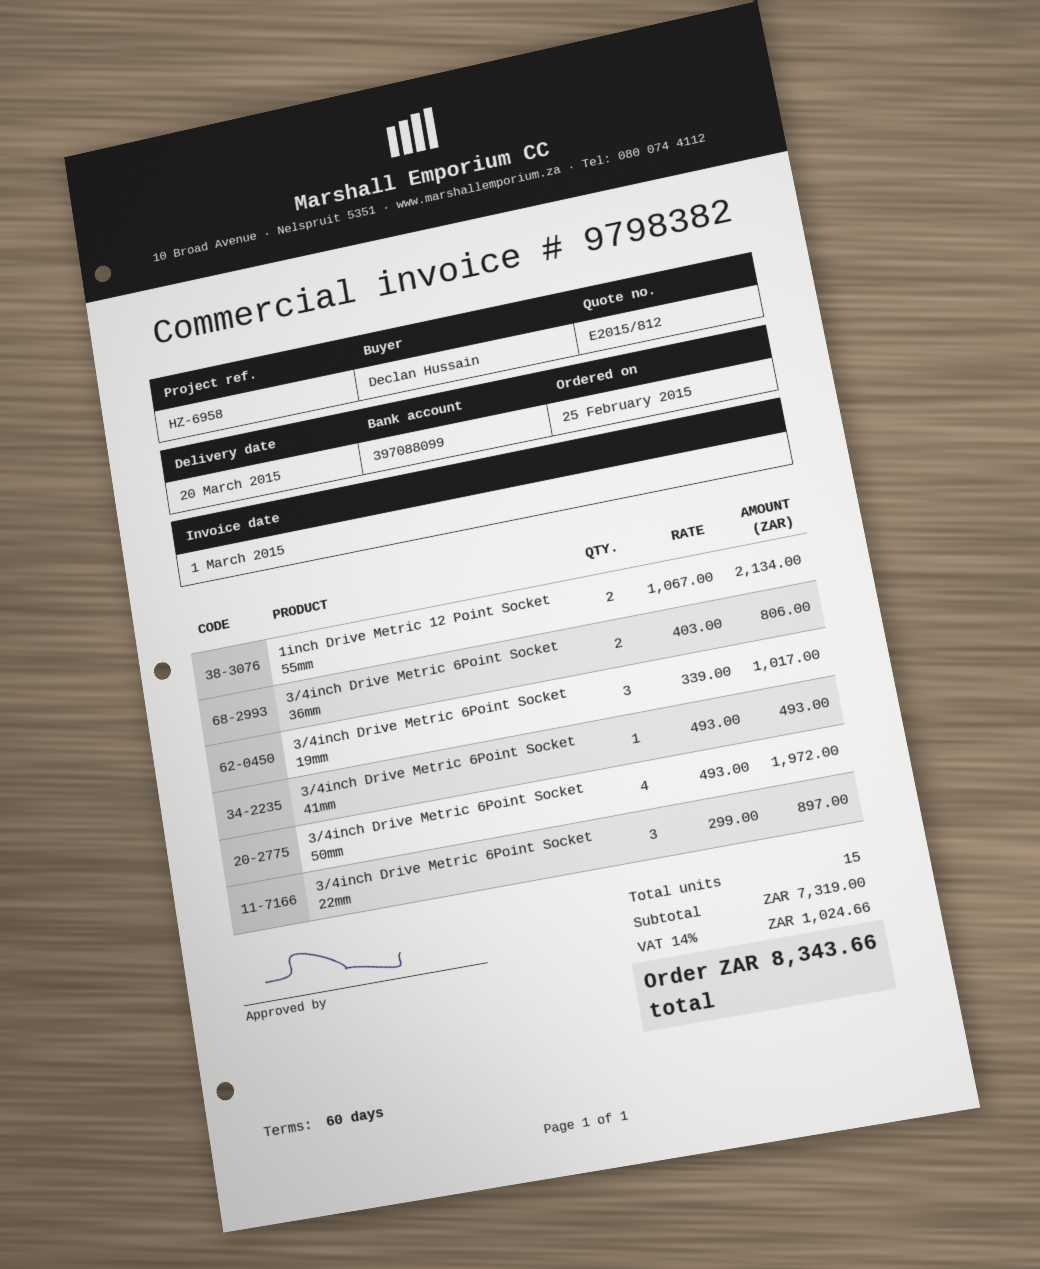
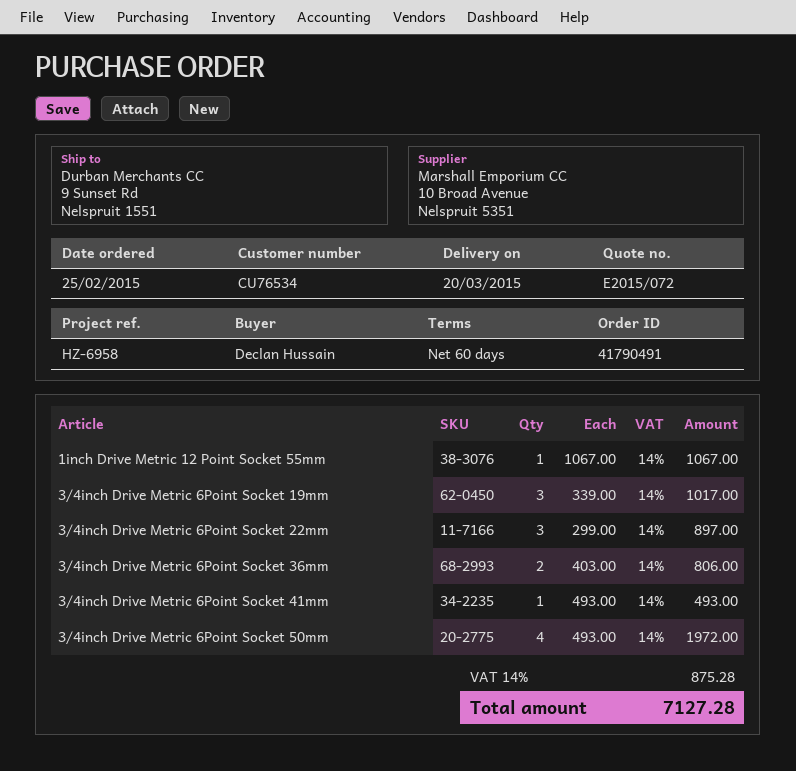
quote number: E2015/812 -> E2015/072
1inch Drive Metric 12 Point Socket 55mm: 2 x 1067.00 = 2134.00 -> 1 x 1067.00 = 1067.00
tax: 14% = 1024.66 -> 14% = 875.28
total: 8343.66 -> 7127.28

